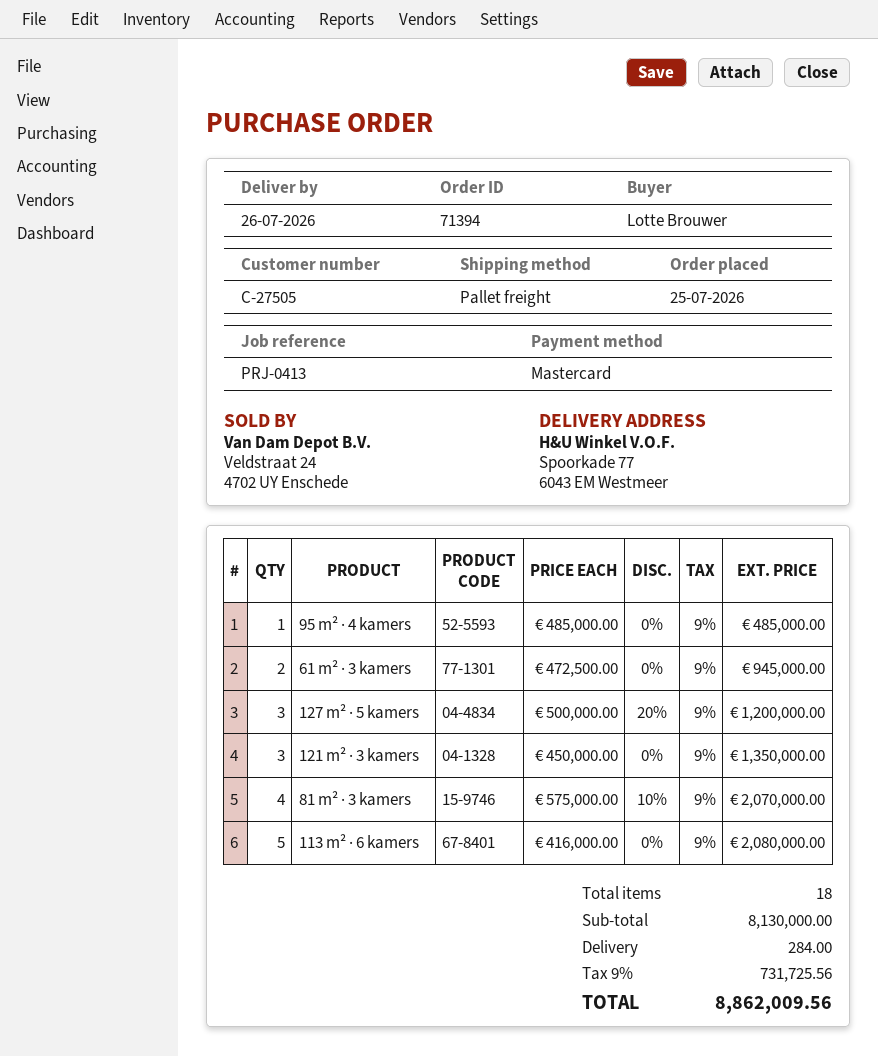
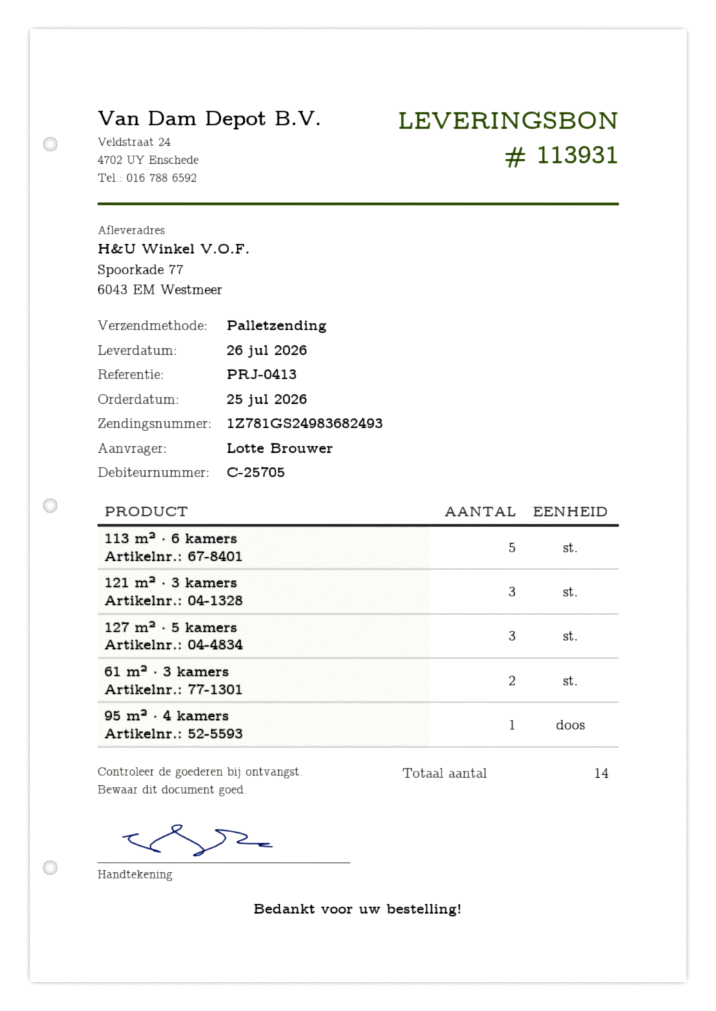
customer number: C-27505 -> C-25705
81 m² · 3 kamers: 4 -> none
total quantity: 18 -> 14

